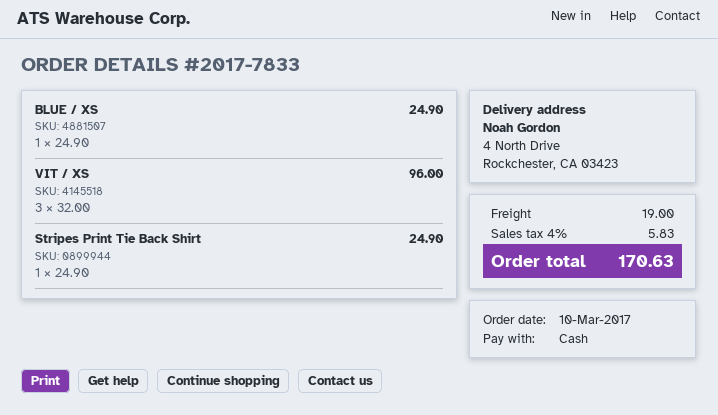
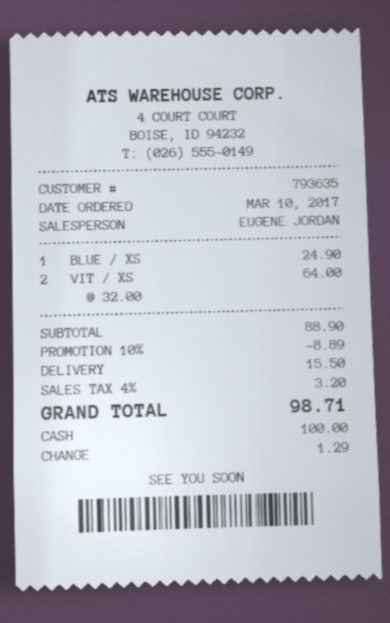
VIT / XS: 3 x 32.00 = 96.00 -> 2 x 32.00 = 64.00
Stripes Print Tie Back Shirt: 1 x 24.90 = 24.90 -> none
discount: none -> 10% = 8.89
shipping: 19.00 -> 15.50
tax: 4% = 5.83 -> 4% = 3.20
total: 170.63 -> 98.71

